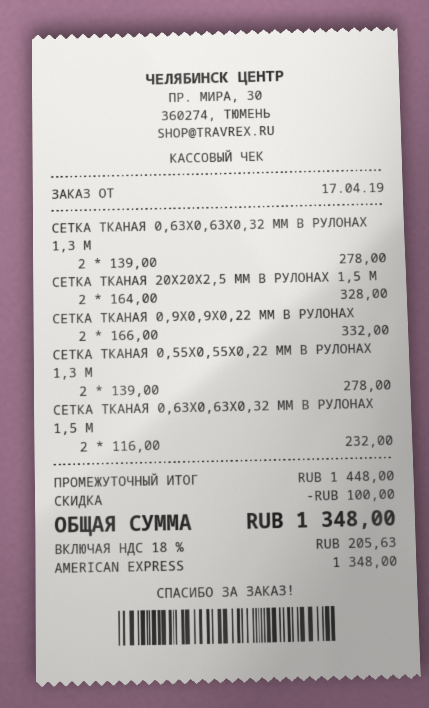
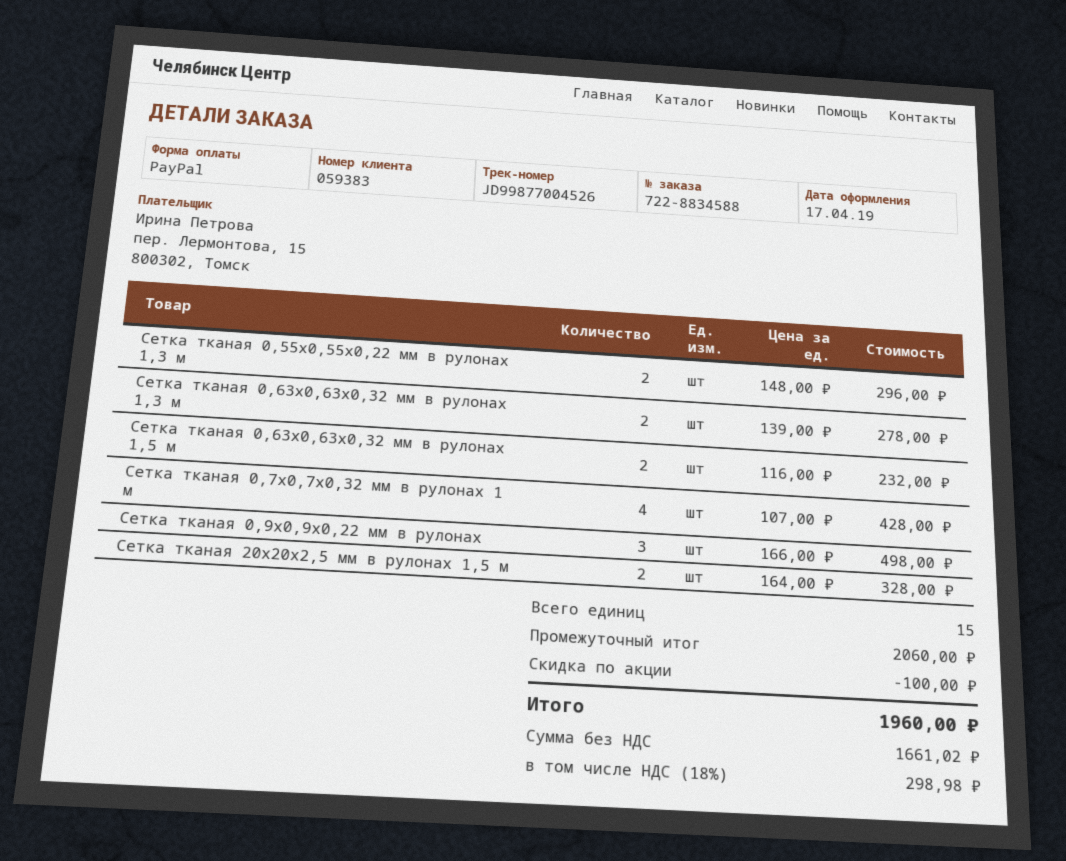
payment method: American Express -> PayPal
СЕТКА ТКАНАЯ 0,9Х0,9Х0,22 ММ В РУЛОНАХ: 2 x 166.00 = 332.00 -> 3 x 166.00 = 498.00
СЕТКА ТКАНАЯ 0,55Х0,55Х0,22 ММ В РУЛОНАХ 1,3 М: 2 x 139.00 = 278.00 -> 2 x 148.00 = 296.00
Сетка тканая 0,7х0,7х0,32 мм в рулонах 1 м: none -> 4 x 107.00 = 428.00
subtotal: 1448.00 -> 2060.00
tax: 18% = 205.63 -> 18% = 298.98
total: 1348.00 -> 1960.00

